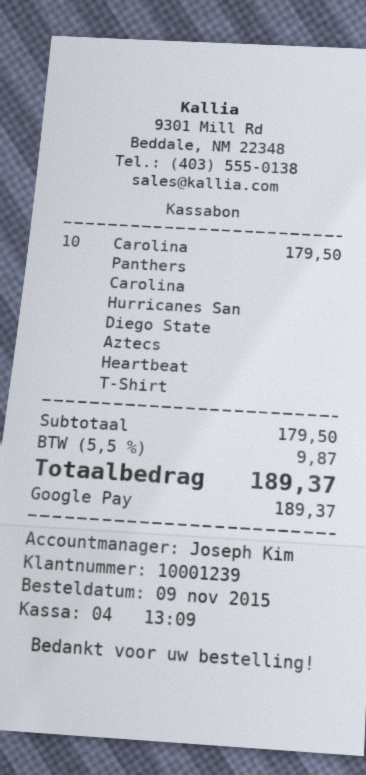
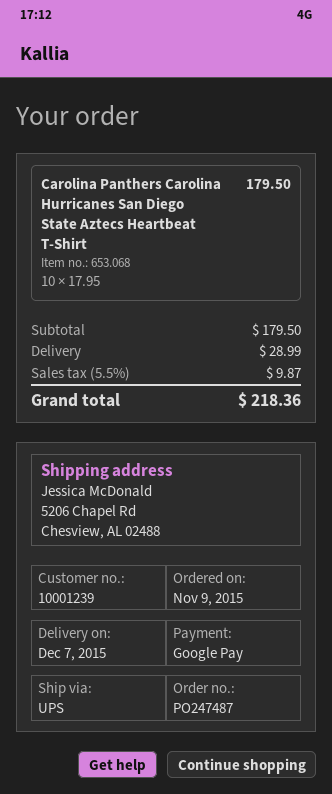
shipping: none -> 28.99
total: 189.37 -> 218.36

